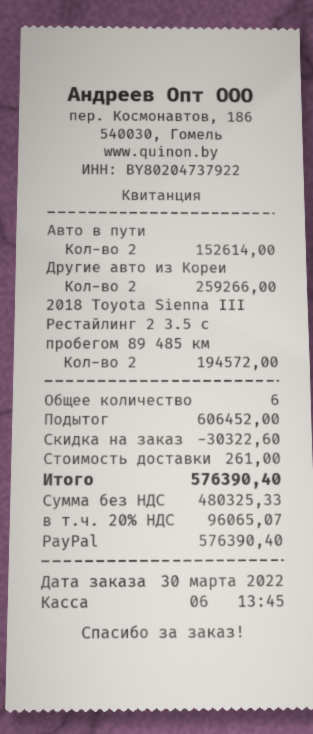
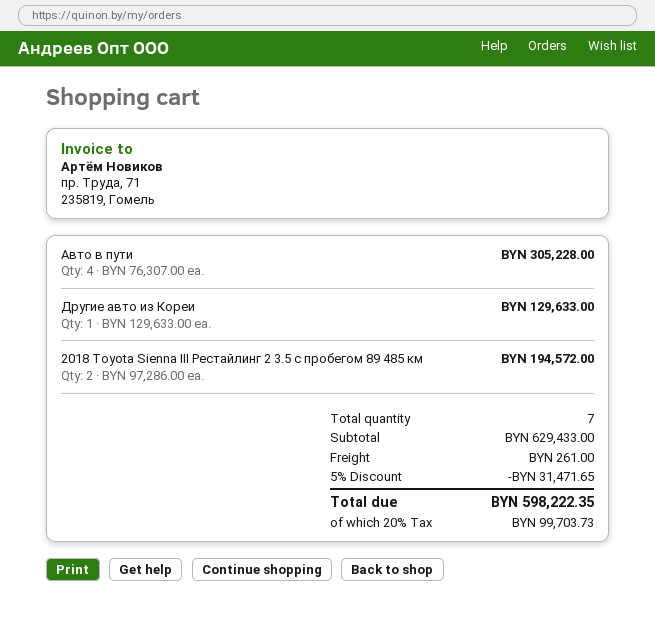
Авто в пути: 2 for 152614.00 -> 4 for 305228.00
Другие авто из Кореи: 2 for 259266.00 -> 1 for 129633.00
total quantity: 6 -> 7
subtotal: 606452.00 -> 629433.00
discount: 30322.60 -> 31471.65
tax: 20% = 96065.07 -> 20% = 99703.73
total: 576390.40 -> 598222.35

